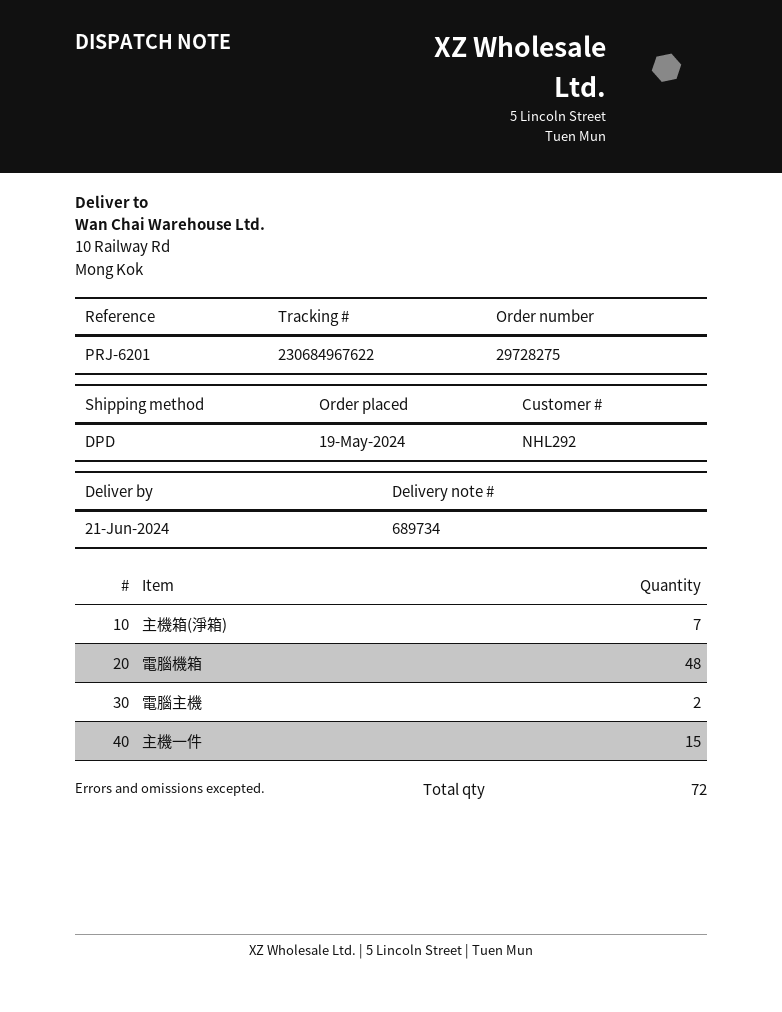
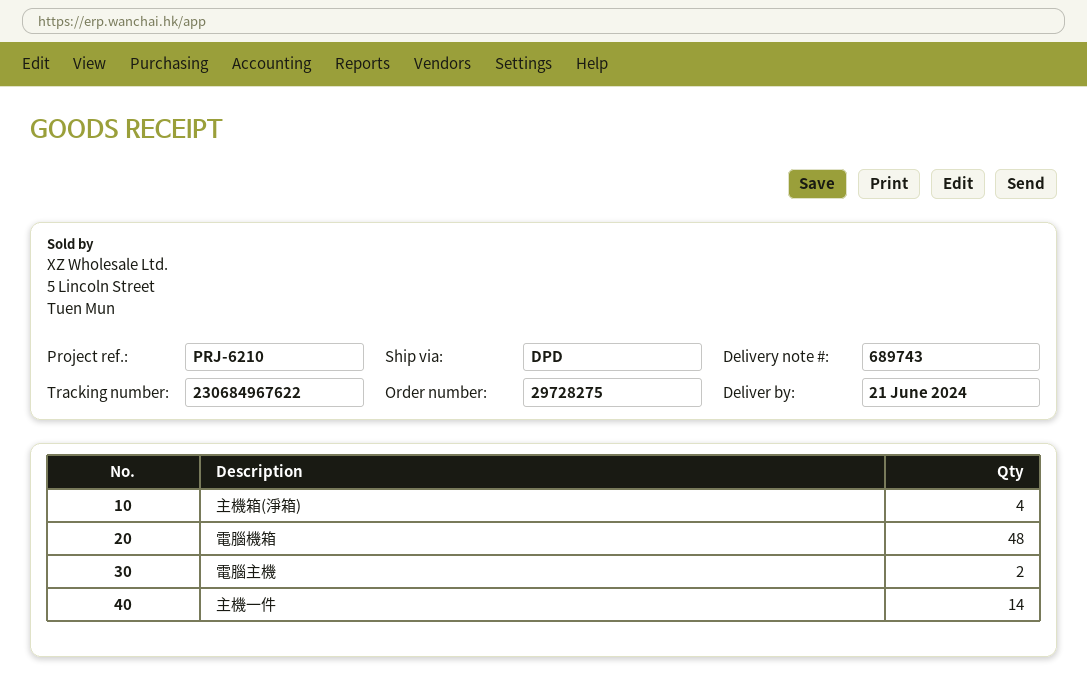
delivery note number: 689734 -> 689743
reference: PRJ-6201 -> PRJ-6210
主機箱(淨箱): 7 -> 4
主機一件: 15 -> 14

